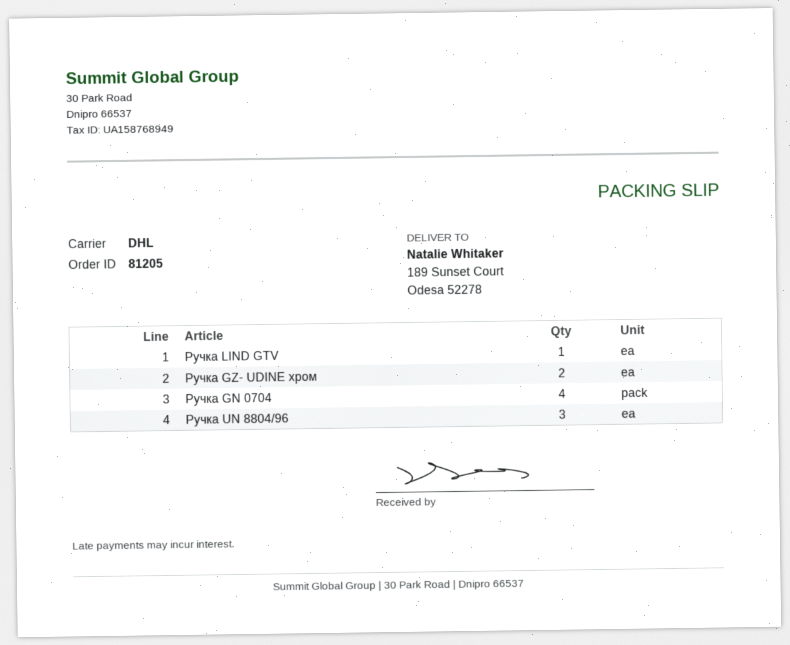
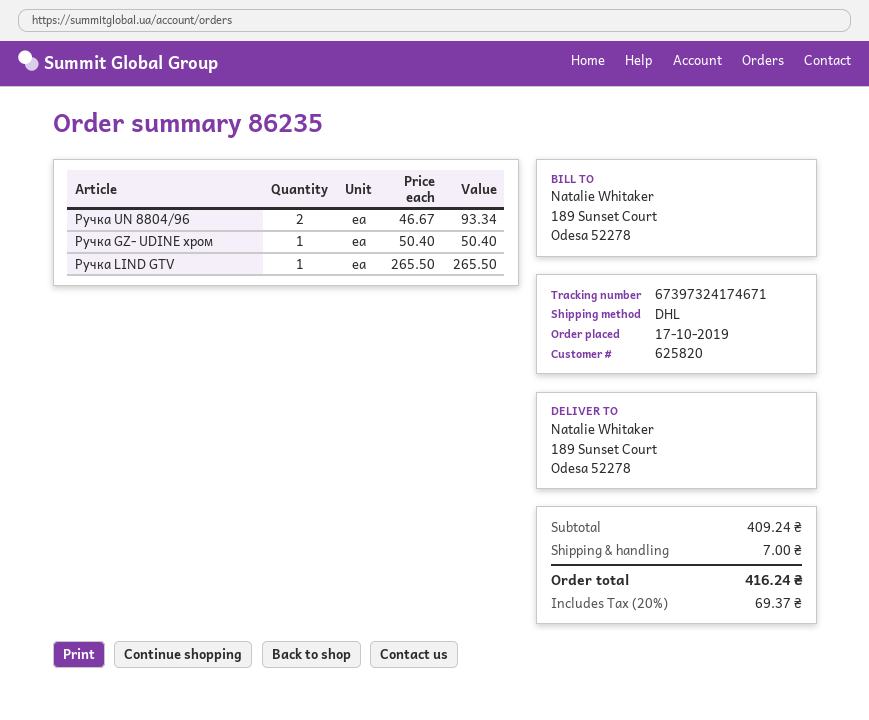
order number: 81205 -> 86235
Ручка GZ- UDINE хром: 2 -> 1
Ручка GN 0704: 4 -> none
Ручка UN 8804/96: 3 -> 2

